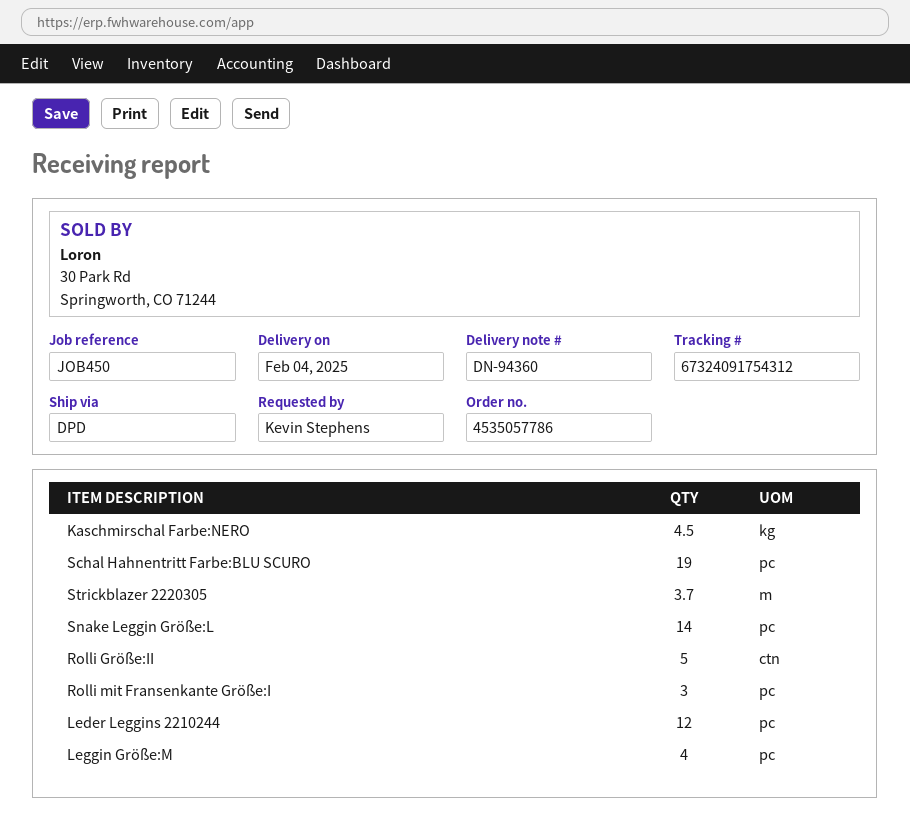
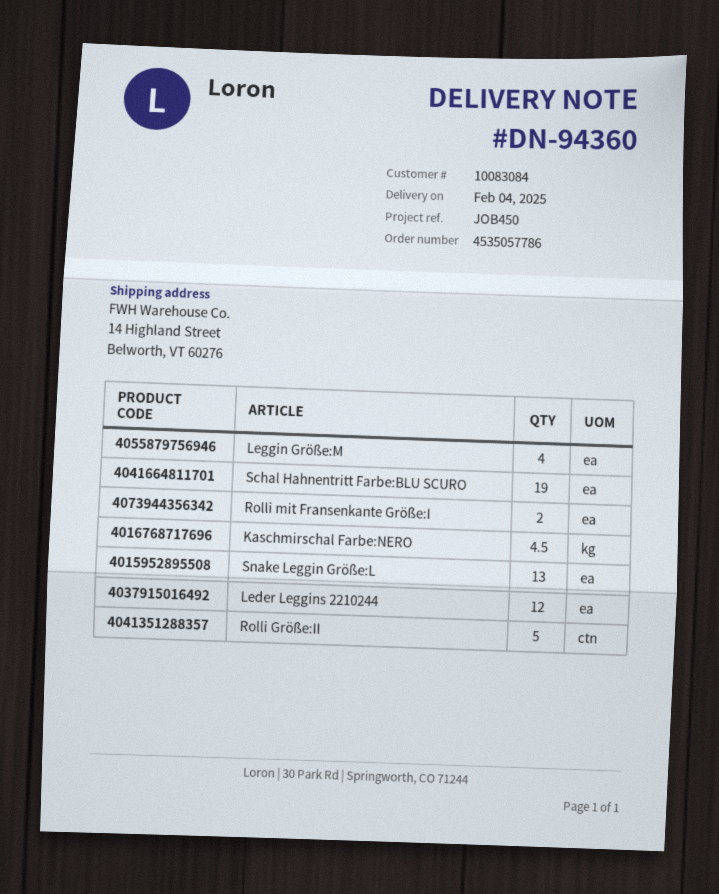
Strickblazer 2220305: 3.7 -> none
Snake Leggin Größe:L: 14 -> 13
Rolli mit Fransenkante Größe:I: 3 -> 2

